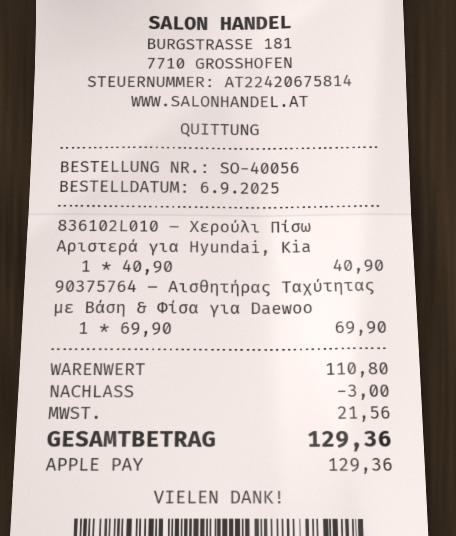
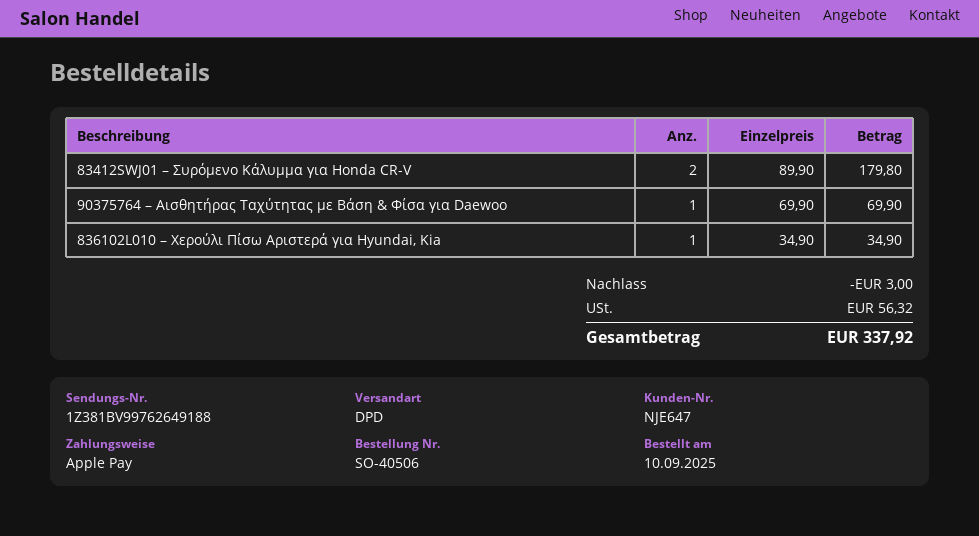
order number: SO-40056 -> SO-40506
order date: 2025-09-06 -> 2025-09-10
836102L010 – Χερούλι Πίσω Αριστερά για Hyundai, Kia: 1 x 40.90 = 40.90 -> 1 x 34.90 = 34.90
83412SWJ01 – Συρόμενο Κάλυμμα για Honda CR-V: none -> 2 x 89.90 = 179.80
tax: 21.56 -> 56.32
total: 129.36 -> 337.92

